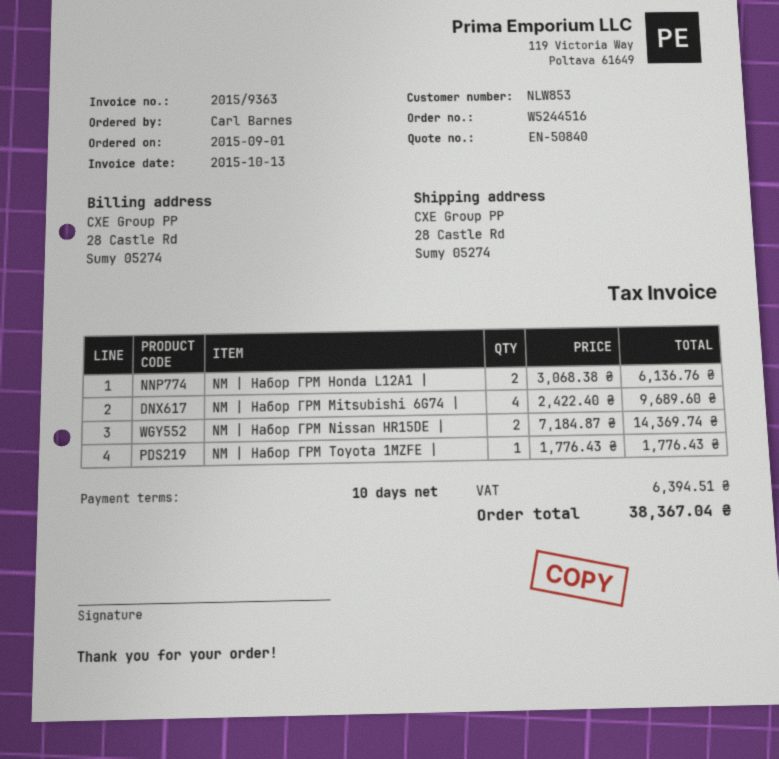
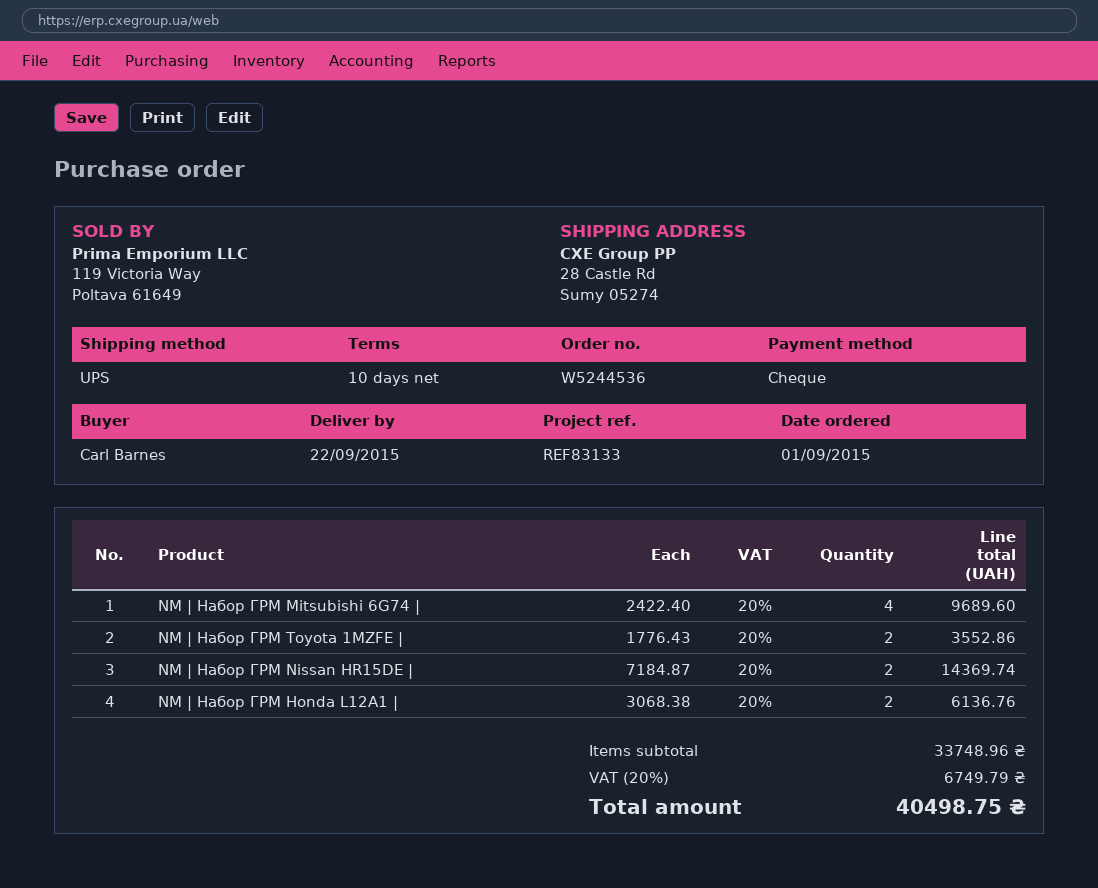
order number: W5244516 -> W5244536
NM | Набор ГРМ Toyota 1MZFE |: 1 x 1776.43 = 1776.43 -> 2 x 1776.43 = 3552.86
tax: 6394.51 -> 6749.79
total: 38367.04 -> 40498.75

